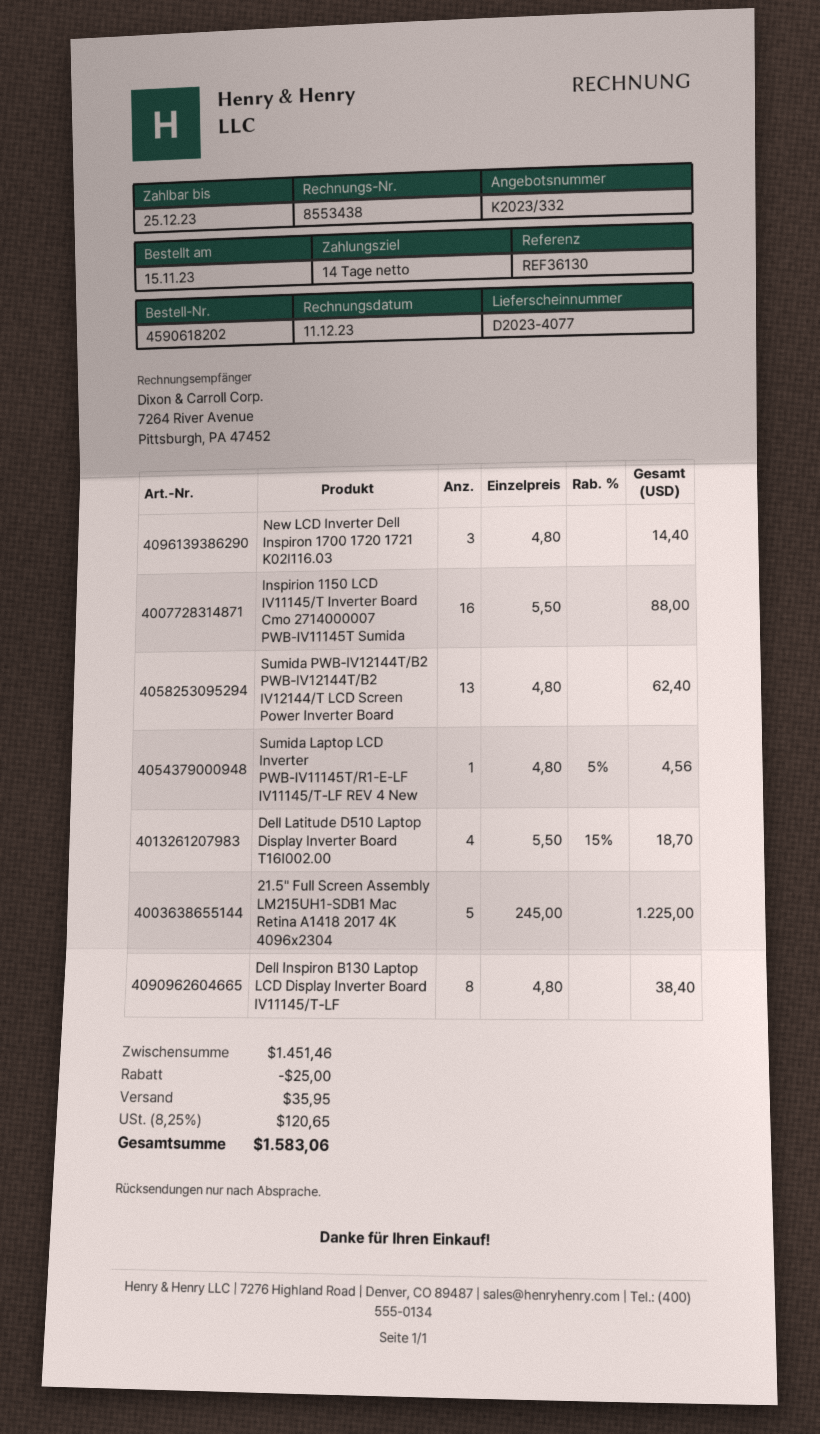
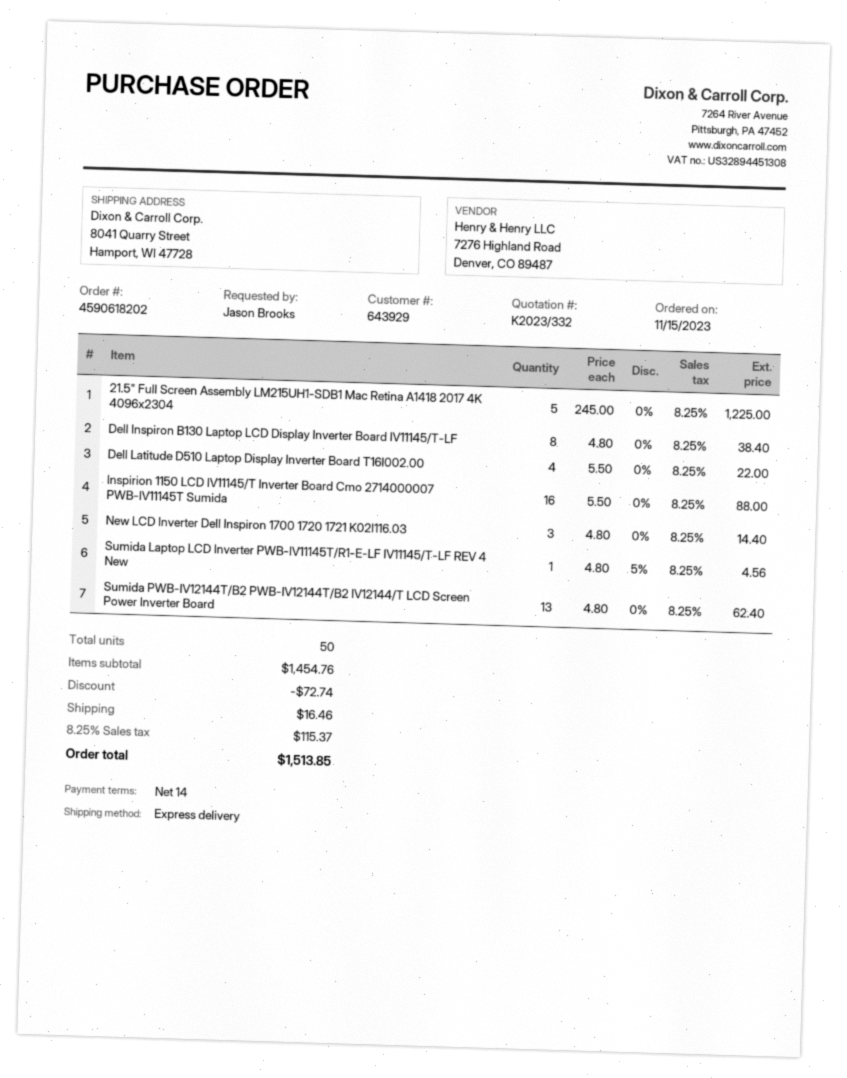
Dell Latitude D510 Laptop Display Inverter Board T16I002.00: 4 x 5.50 - 15% = 18.70 -> 4 x 5.50 = 22.00
subtotal: 1451.46 -> 1454.76
discount: 25.00 -> 72.74
shipping: 35.95 -> 16.46
tax: 8.25% = 120.65 -> 8.25% = 115.37
total: 1583.06 -> 1513.85

